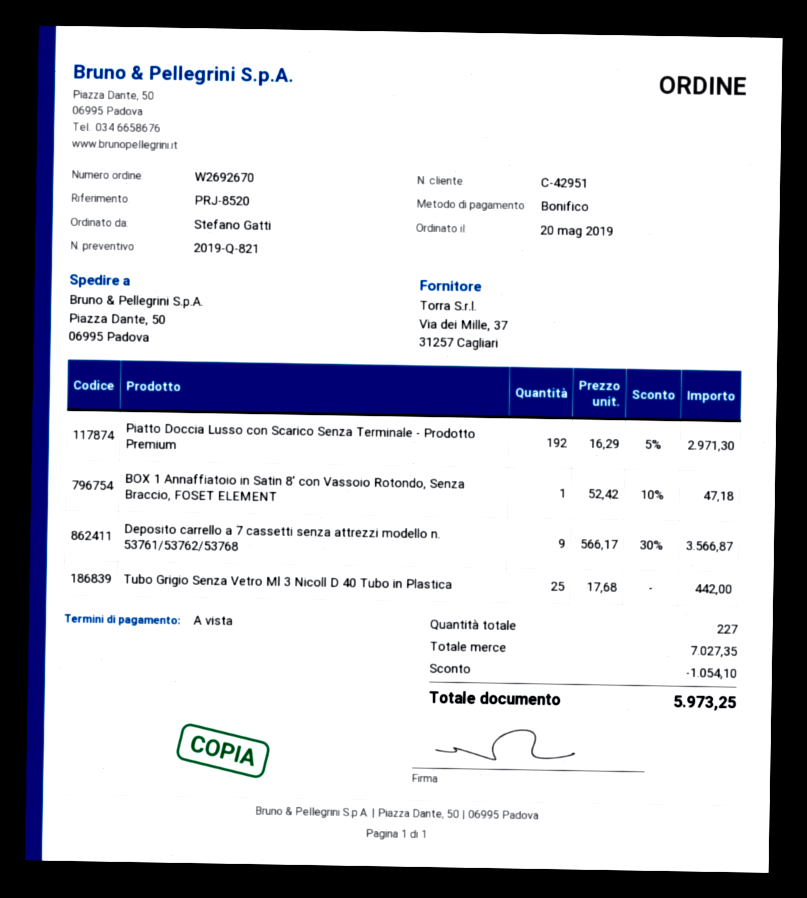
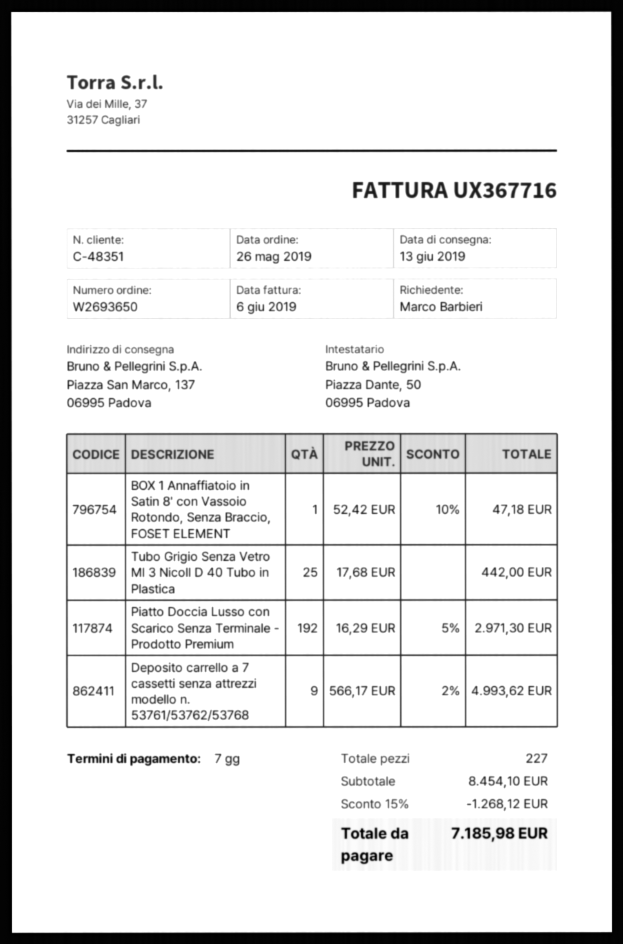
order number: W2692670 -> W2693650
order date: 2019-05-20 -> 2019-05-26
payment terms: on receipt -> 7 days
customer number: C-42951 -> C-48351
ordered by: Stefano Gatti -> Marco Barbieri
ship to: Piazza Dante, 50, 06995 Padova -> Piazza San Marco, 137, 06995 Padova
Deposito carrello a 7 cassetti senza attrezzi modello n. 53761/53762/53768: 9 x 566.17 - 30% = 3566.87 -> 9 x 566.17 - 2% = 4993.62
subtotal: 7027.35 -> 8454.10
discount: 1054.10 -> 1268.12
total: 5973.25 -> 7185.98

